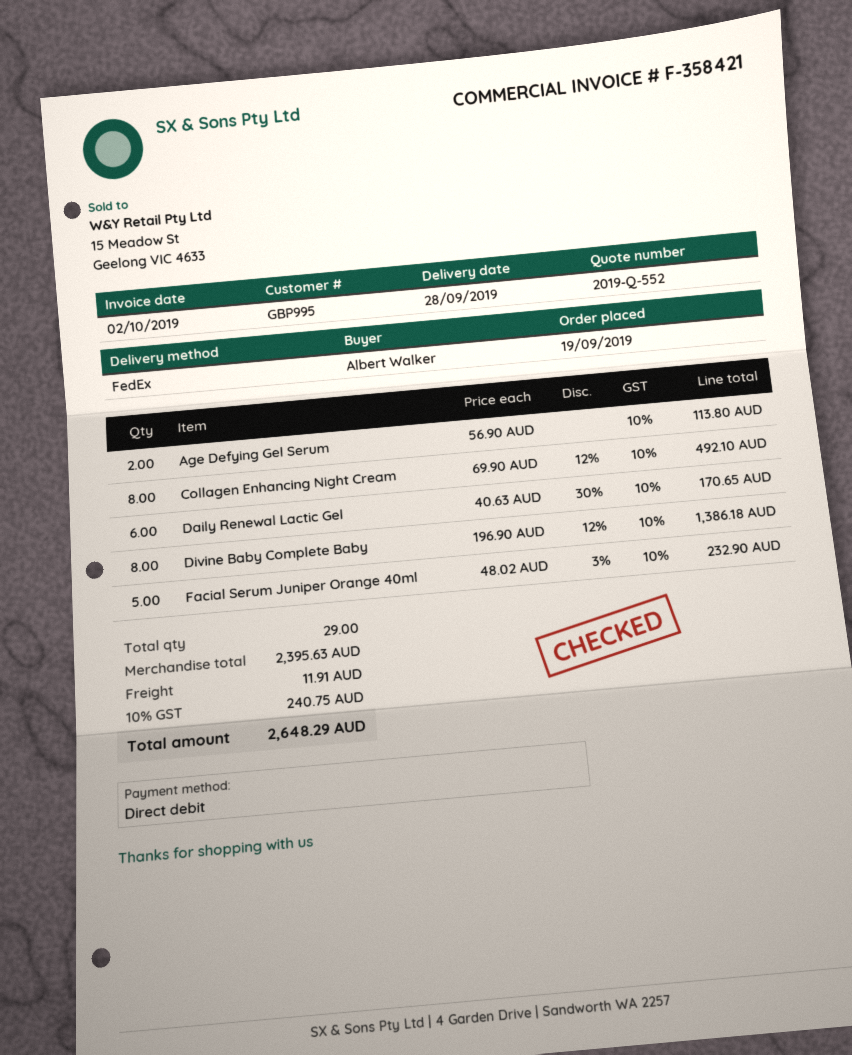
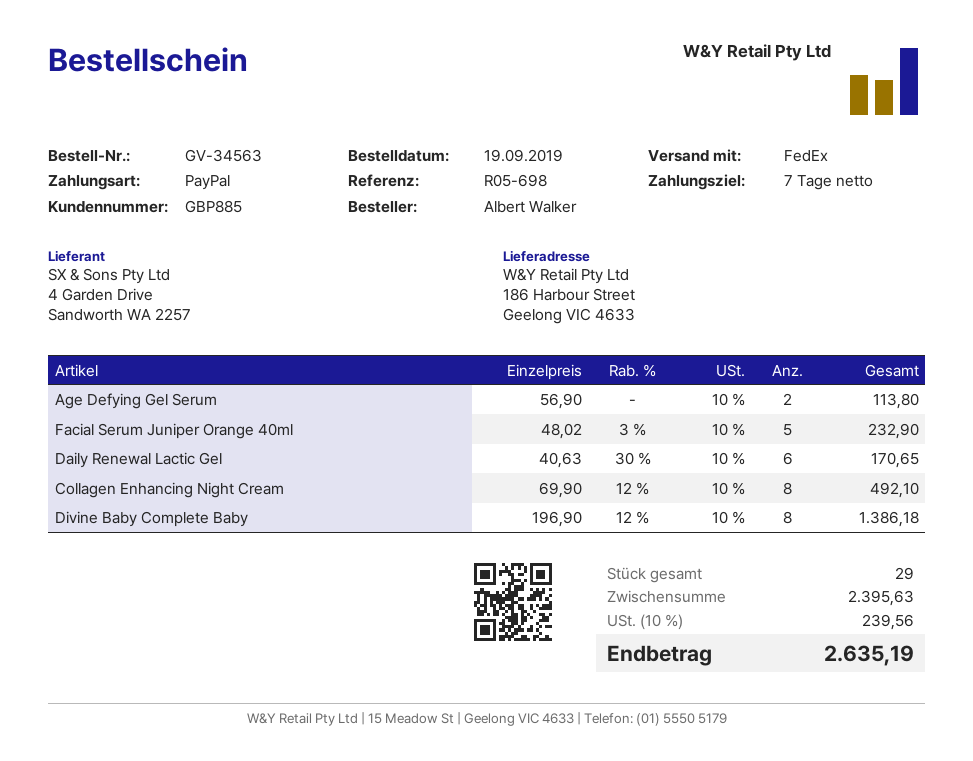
customer number: GBP995 -> GBP885
payment method: direct debit -> PayPal
shipping: 11.91 -> none
tax: 10% = 240.75 -> 10% = 239.56
total: 2648.29 -> 2635.19

